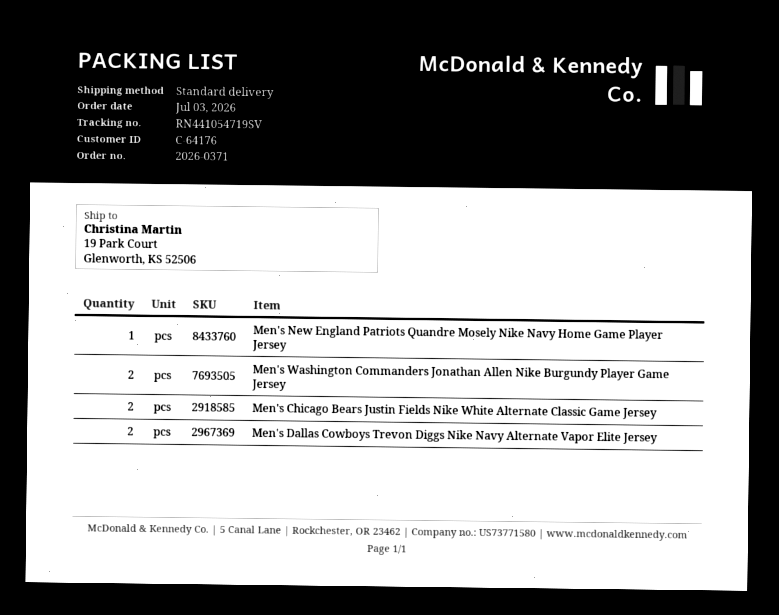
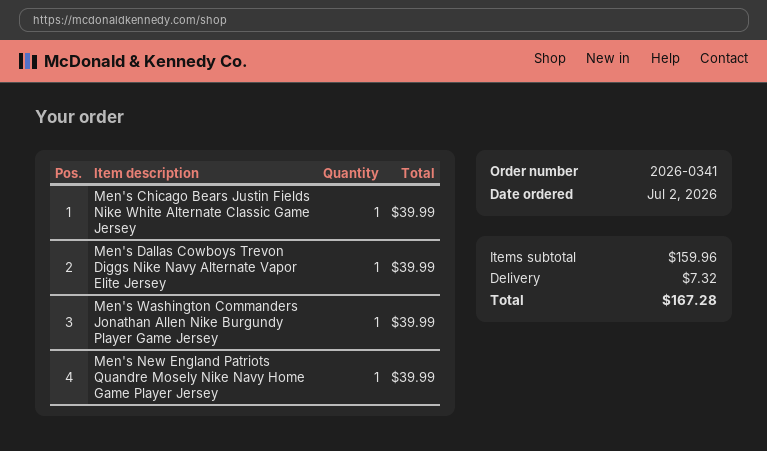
order number: 2026-0371 -> 2026-0341
order date: 2026-07-03 -> 2026-07-02
Men's Washington Commanders Jonathan Allen Nike Burgundy Player Game Jersey: 2 -> 1
Men's Chicago Bears Justin Fields Nike White Alternate Classic Game Jersey: 2 -> 1
Men's Dallas Cowboys Trevon Diggs Nike Navy Alternate Vapor Elite Jersey: 2 -> 1

